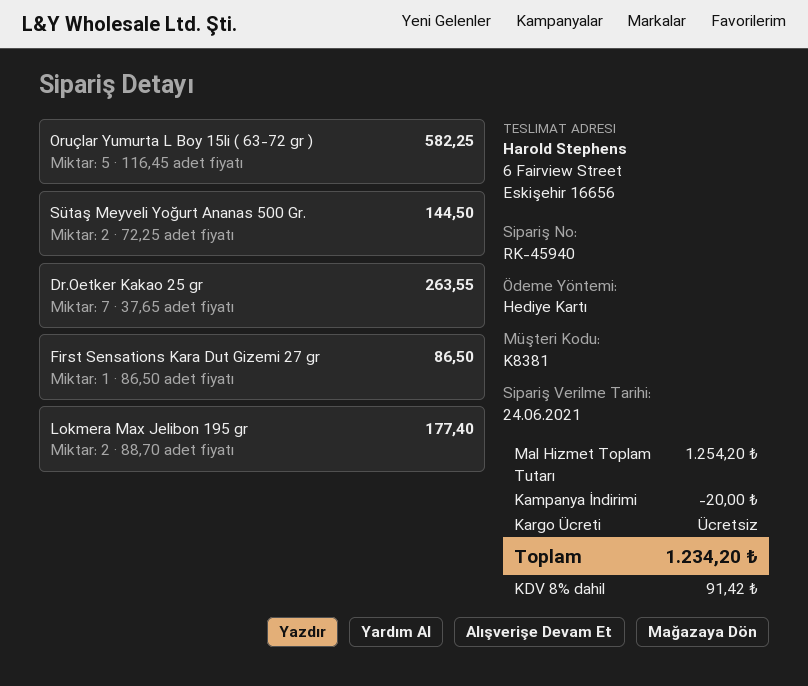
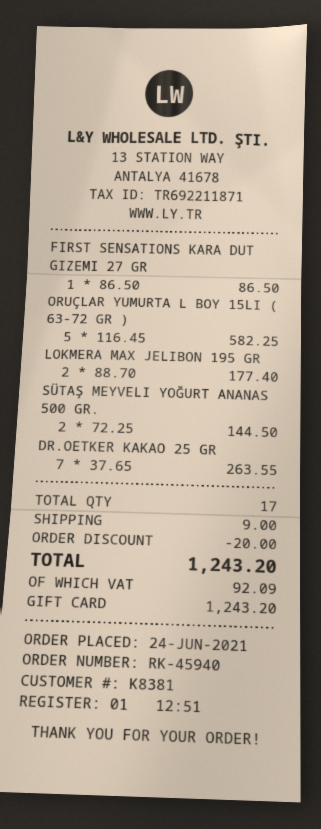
shipping: 0.00 -> 9.00
tax: 91.42 -> 92.09
total: 1234.20 -> 1243.20

